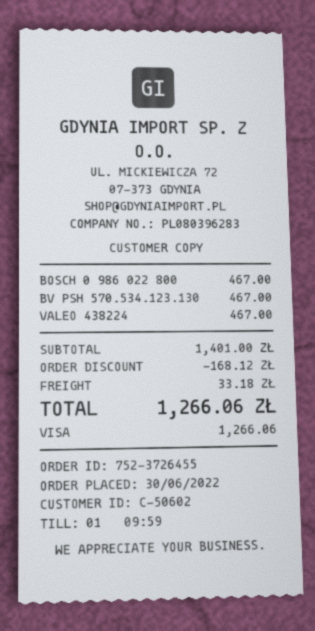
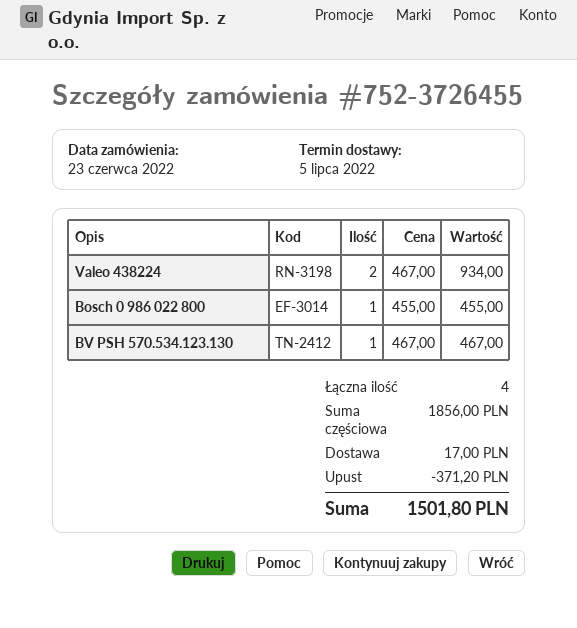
order date: 2022-06-30 -> 2022-06-23
BOSCH 0 986 022 800: 1 x 467.00 = 467.00 -> 1 x 455.00 = 455.00
VALEO 438224: 1 x 467.00 = 467.00 -> 2 x 467.00 = 934.00
subtotal: 1401.00 -> 1856.00
discount: 168.12 -> 371.20
shipping: 33.18 -> 17.00
total: 1266.06 -> 1501.80

